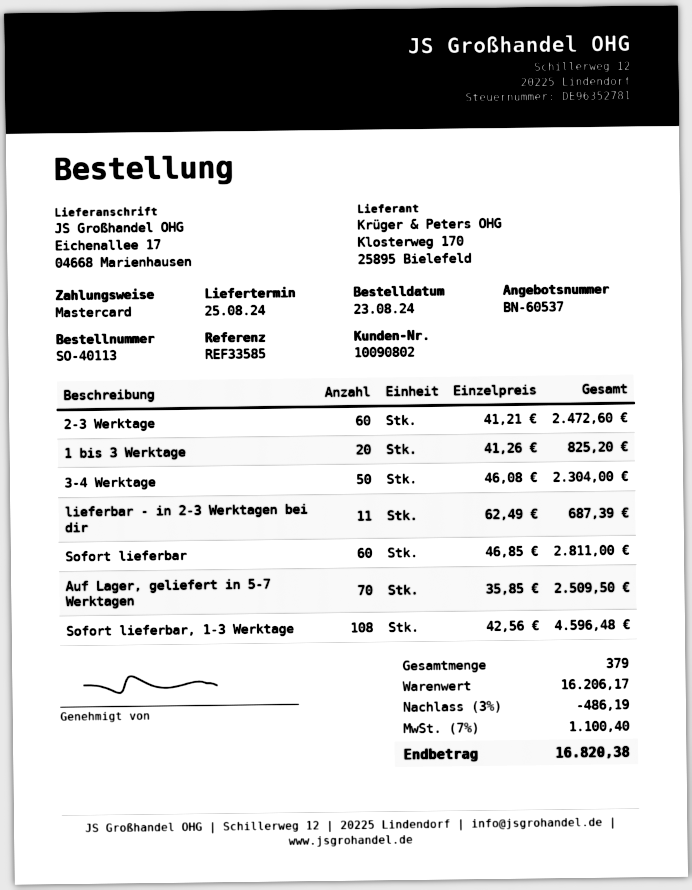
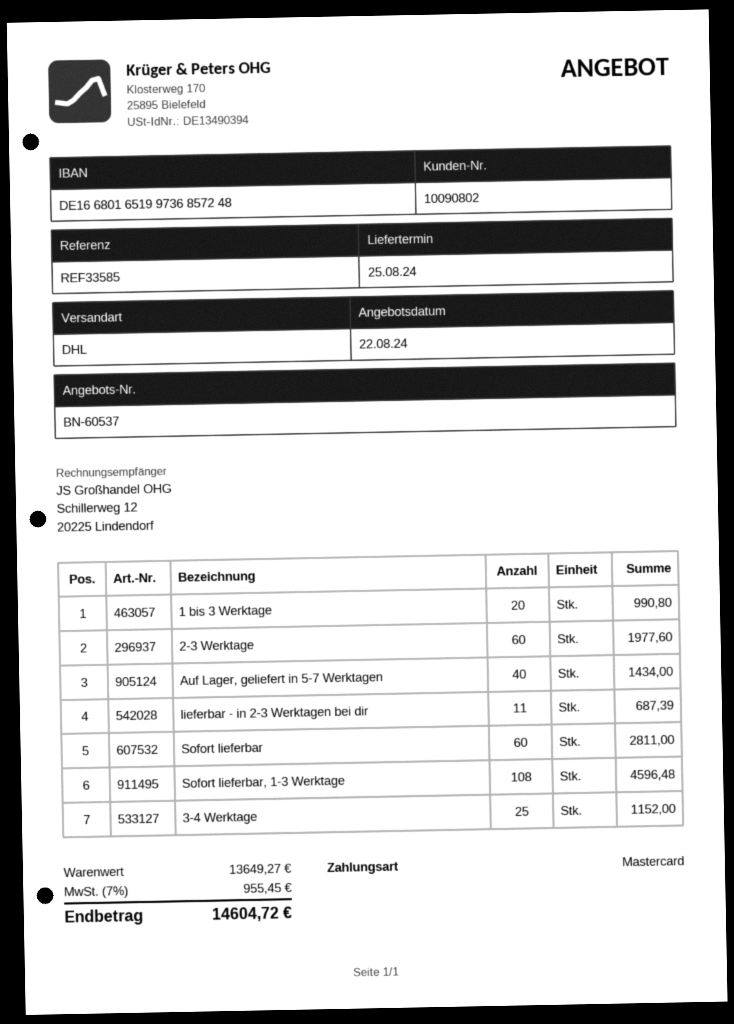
2-3 Werktage: 60 for 2472.60 -> 60 for 1977.60
1 bis 3 Werktage: 20 for 825.20 -> 20 for 990.80
3-4 Werktage: 50 for 2304.00 -> 25 for 1152.00
Auf Lager, geliefert in 5-7 Werktagen: 70 for 2509.50 -> 40 for 1434.00
subtotal: 16206.17 -> 13649.27
discount: 3% = 486.19 -> none
tax: 7% = 1100.40 -> 7% = 955.45
total: 16820.38 -> 14604.72

